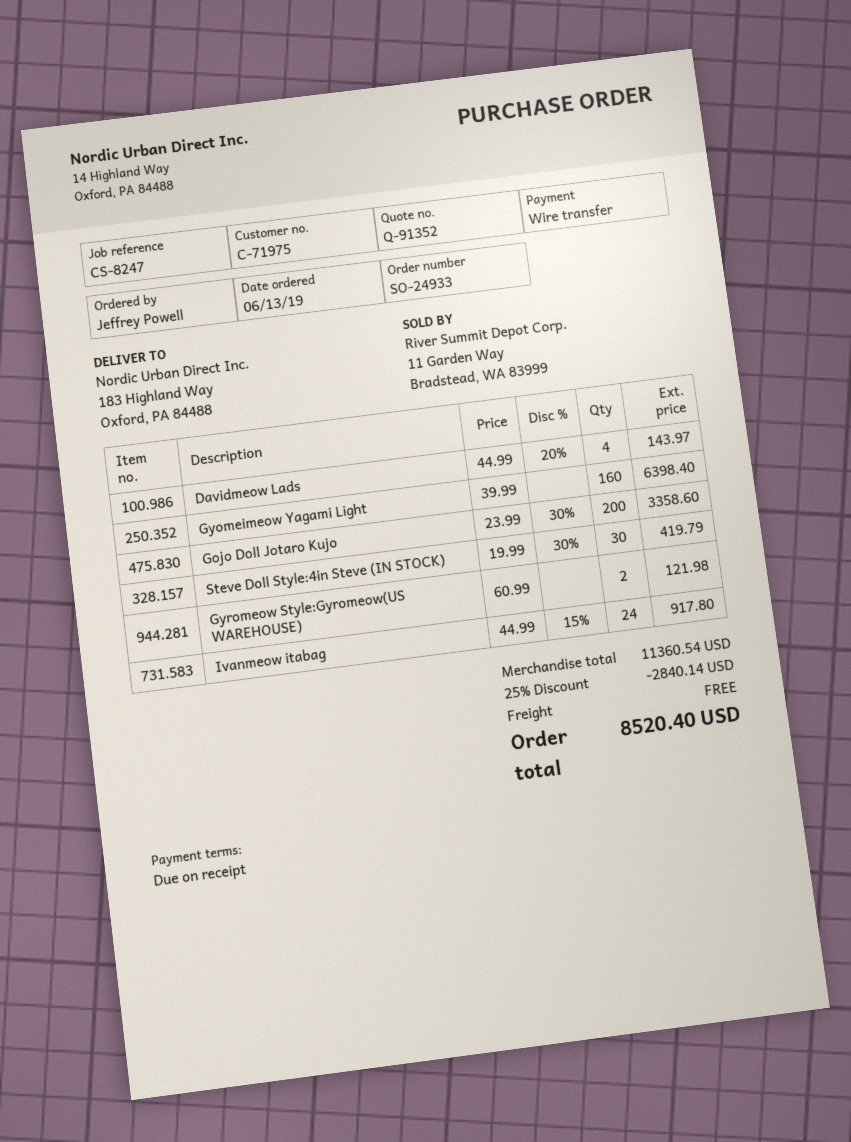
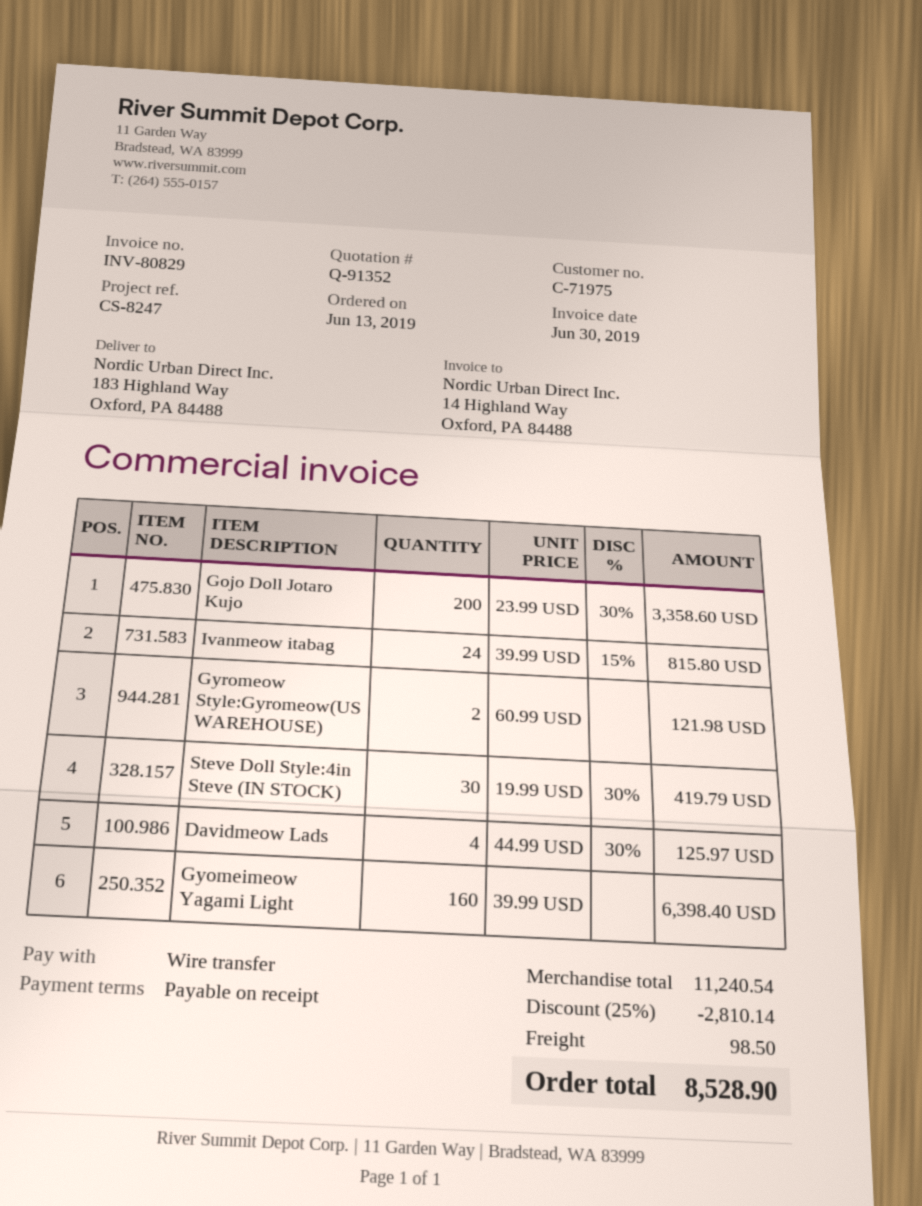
Davidmeow Lads: 4 x 44.99 - 20% = 143.97 -> 4 x 44.99 - 30% = 125.97
Ivanmeow itabag: 24 x 44.99 - 15% = 917.80 -> 24 x 39.99 - 15% = 815.80
subtotal: 11360.54 -> 11240.54
discount: 25% = 2840.14 -> 25% = 2810.14
shipping: 0.00 -> 98.50
total: 8520.40 -> 8528.90

